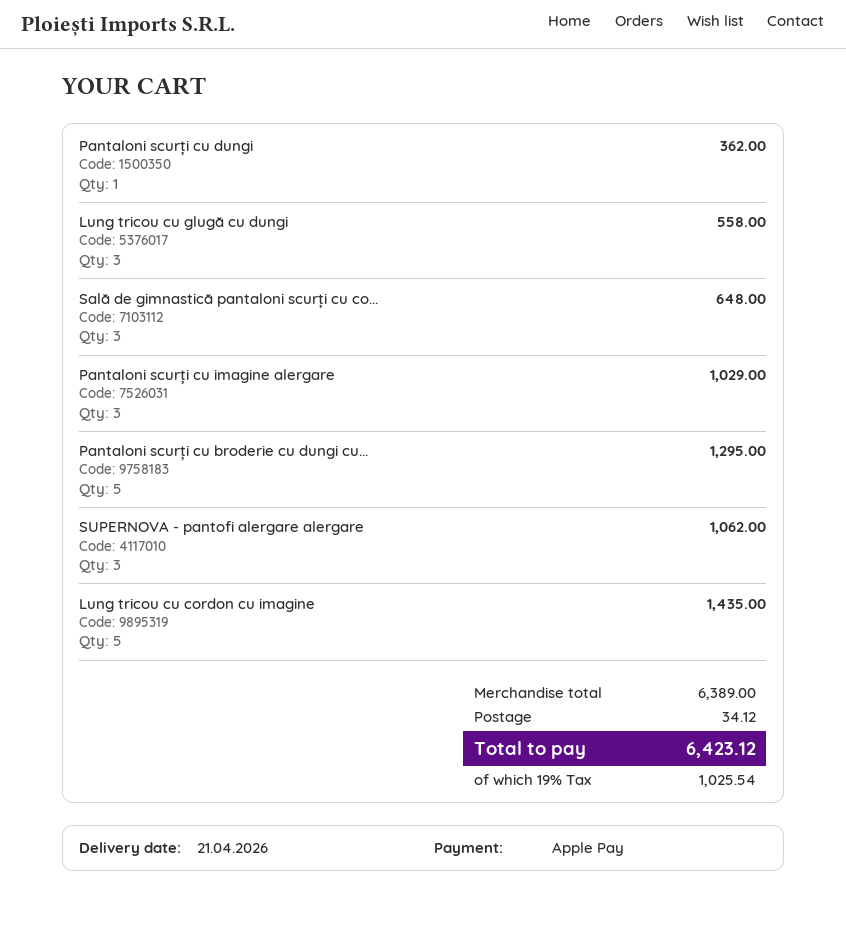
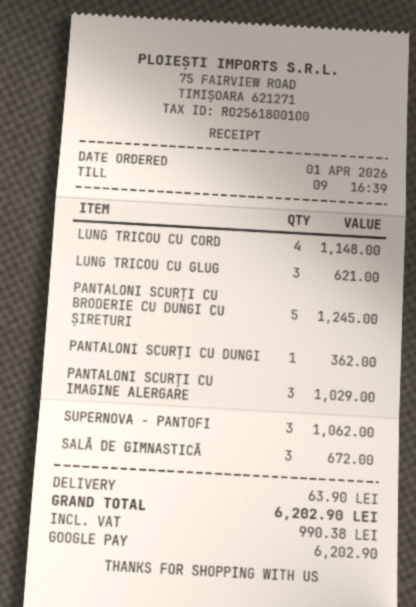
payment method: Apple Pay -> Google Pay
Lung tricou cu glugă cu dungi: 3 for 558.00 -> 3 for 621.00
Sală de gimnastică pantaloni scurți cu co...: 3 for 648.00 -> 3 for 672.00
Pantaloni scurți cu broderie cu dungi cu...: 5 for 1295.00 -> 5 for 1245.00
Lung tricou cu cordon cu imagine: 5 for 1435.00 -> 4 for 1148.00
shipping: 34.12 -> 63.90
tax: 1025.54 -> 990.38
total: 6423.12 -> 6202.90

